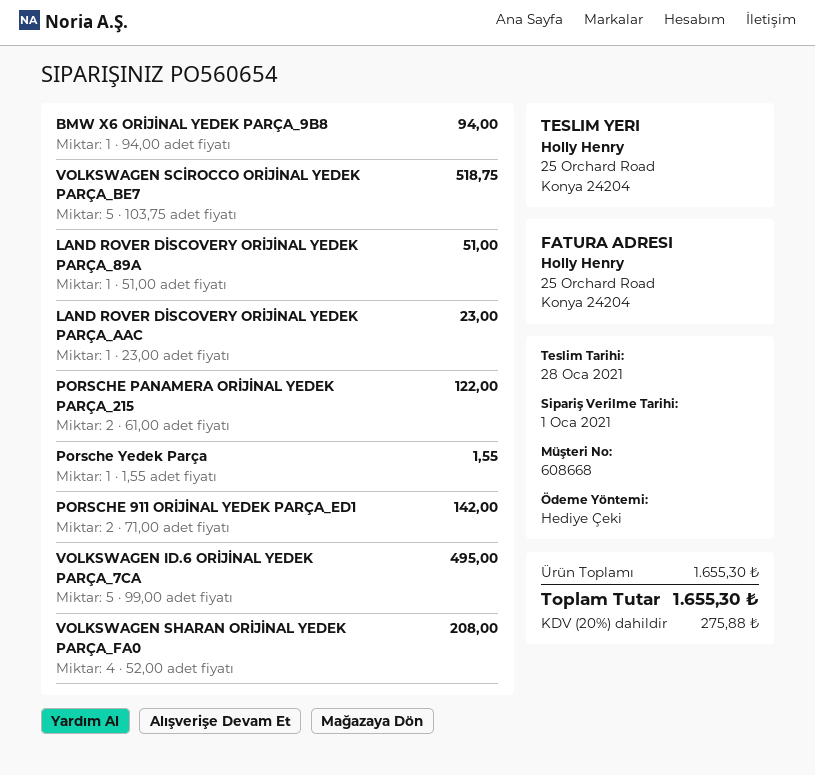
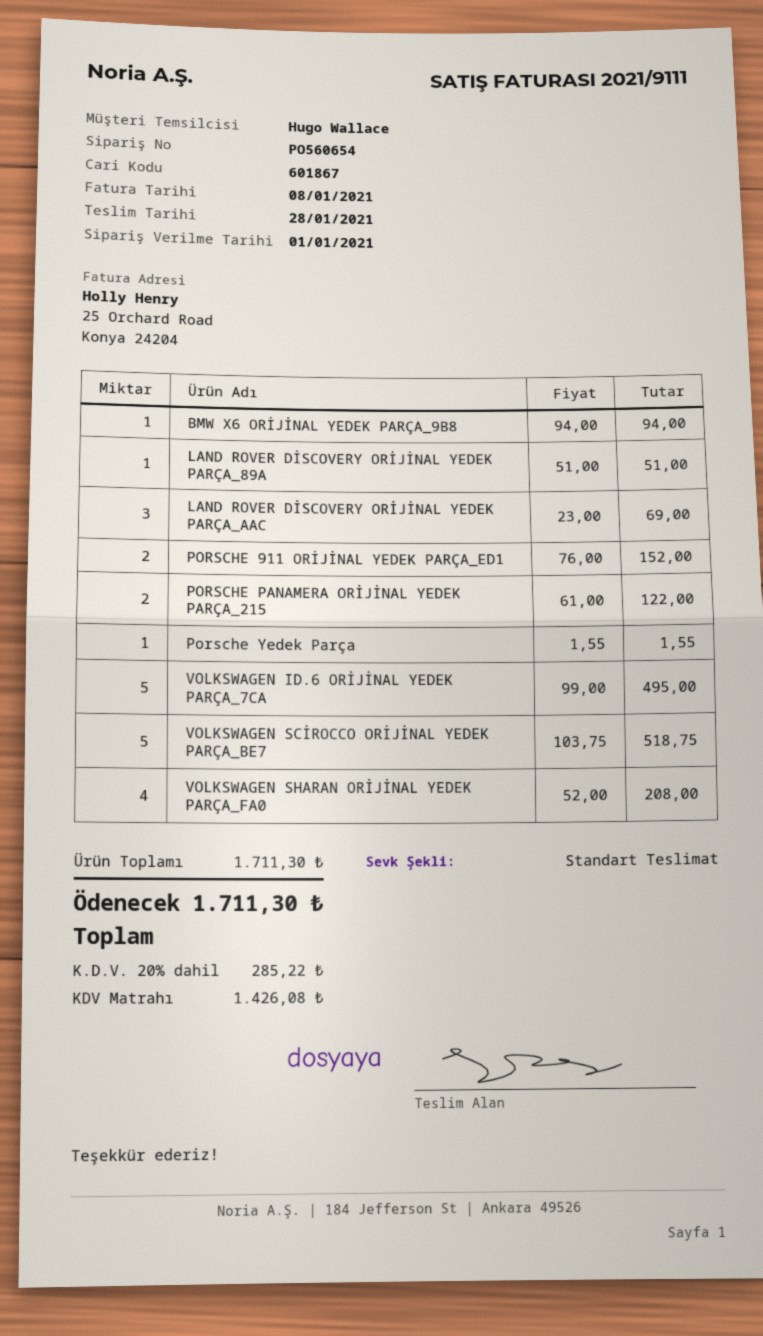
customer number: 608668 -> 601867
LAND ROVER DİSCOVERY ORİJİNAL YEDEK PARÇA_AAC: 1 x 23.00 = 23.00 -> 3 x 23.00 = 69.00
PORSCHE 911 ORİJİNAL YEDEK PARÇA_ED1: 2 x 71.00 = 142.00 -> 2 x 76.00 = 152.00
subtotal: 1655.30 -> 1711.30
tax: 20% = 275.88 -> 20% = 285.22
total: 1655.30 -> 1711.30

